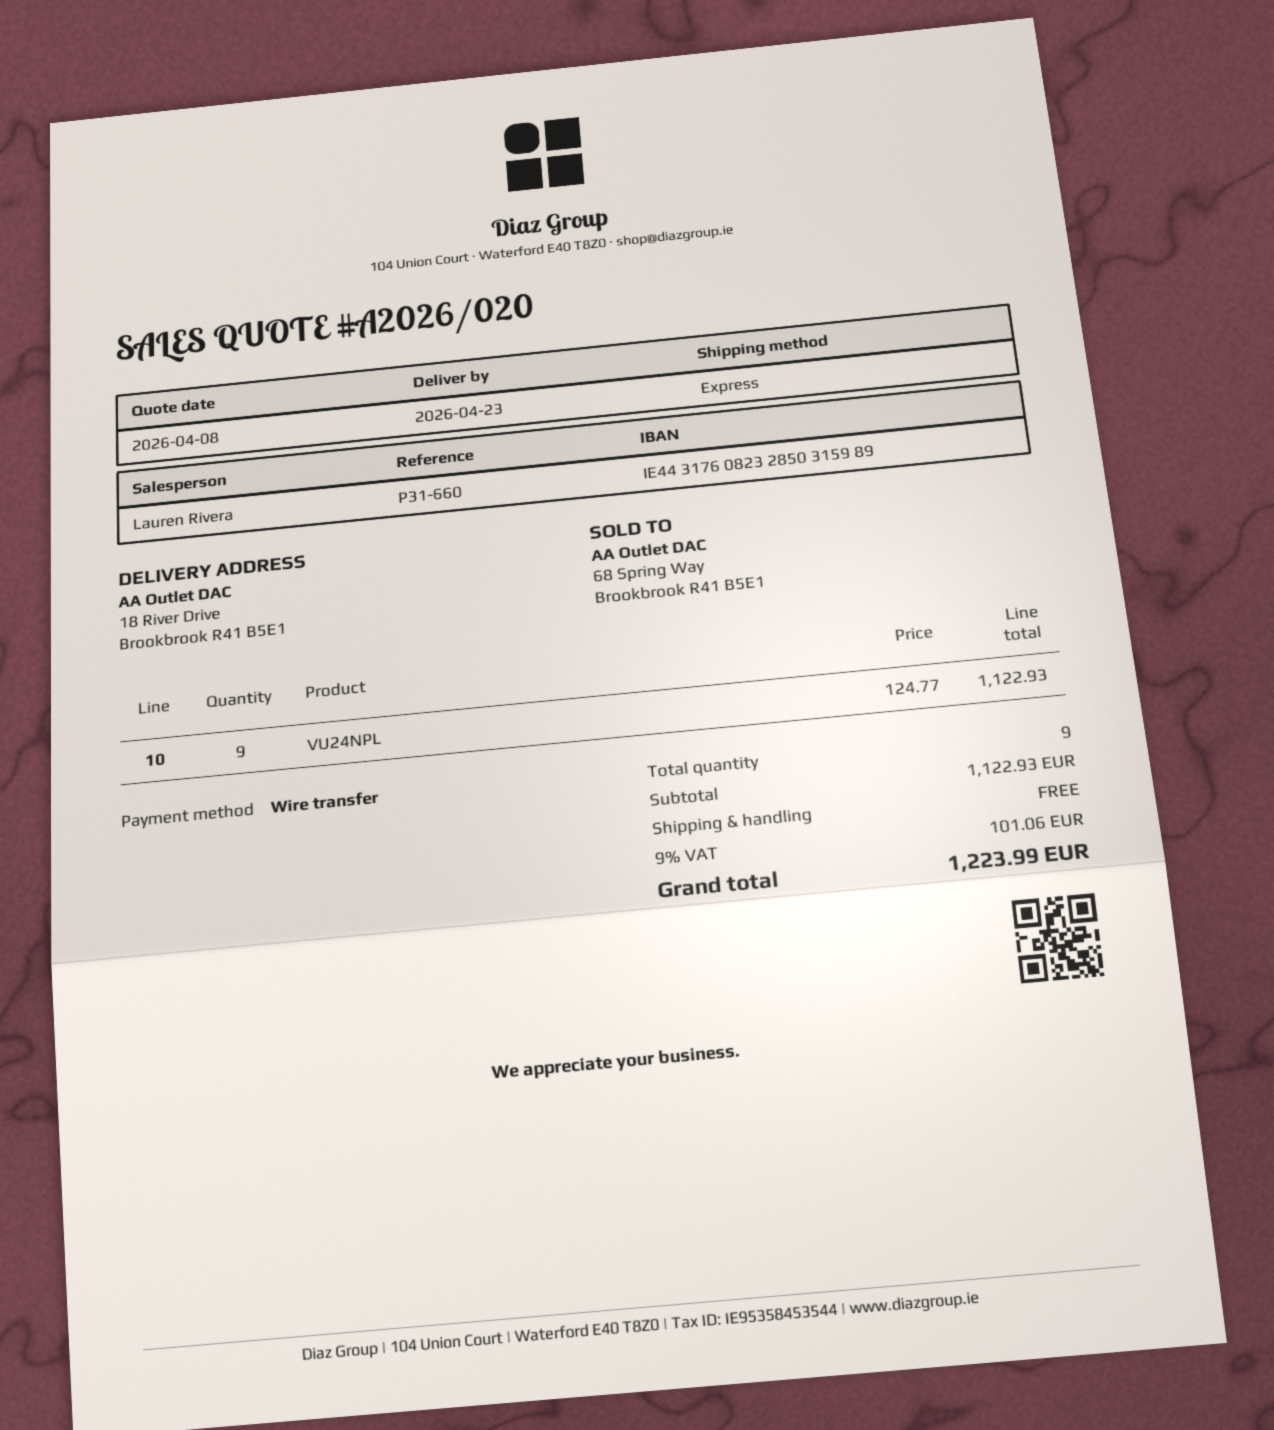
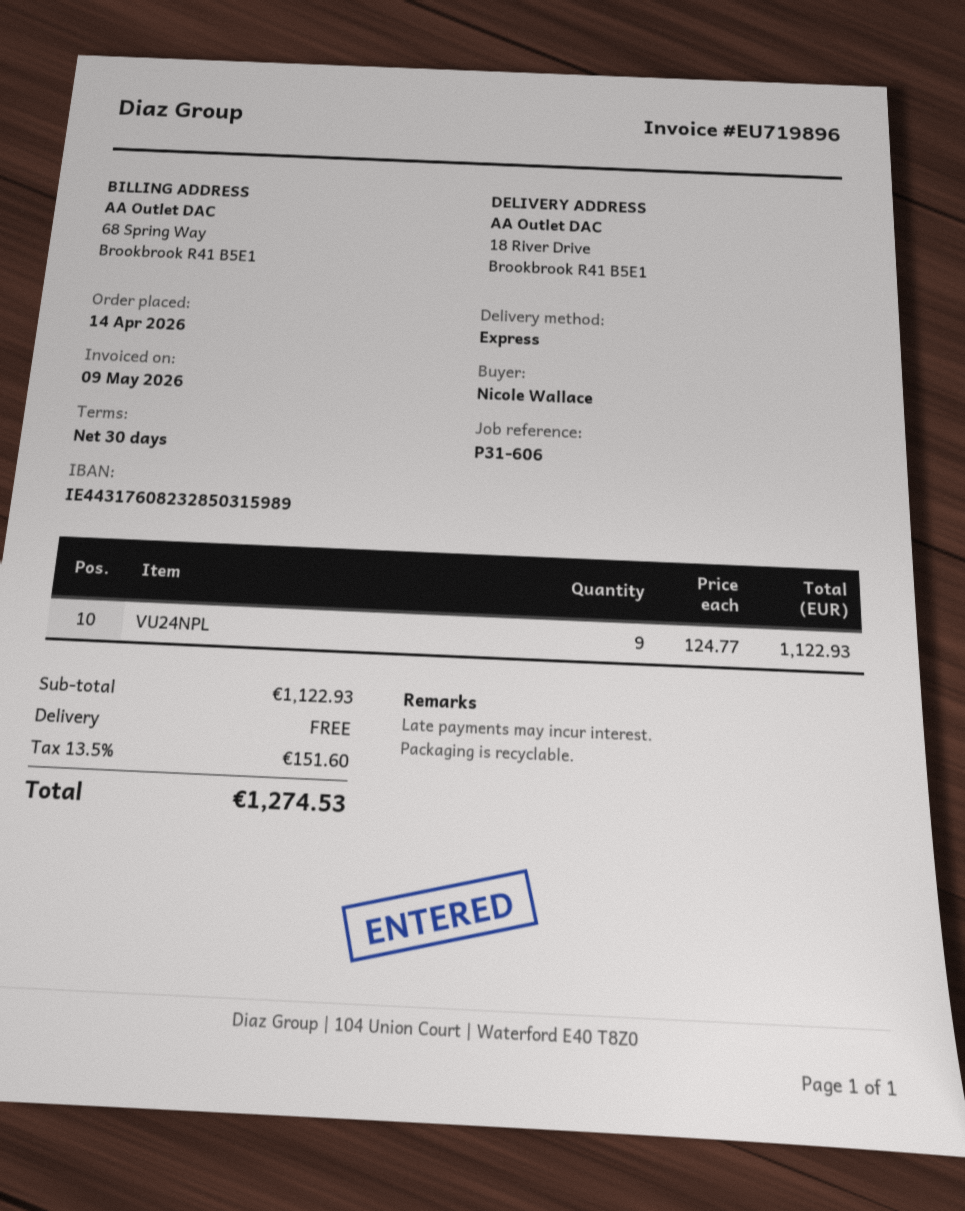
reference: P31-660 -> P31-606
tax: 9% = 101.06 -> 13.5% = 151.60
total: 1223.99 -> 1274.53

